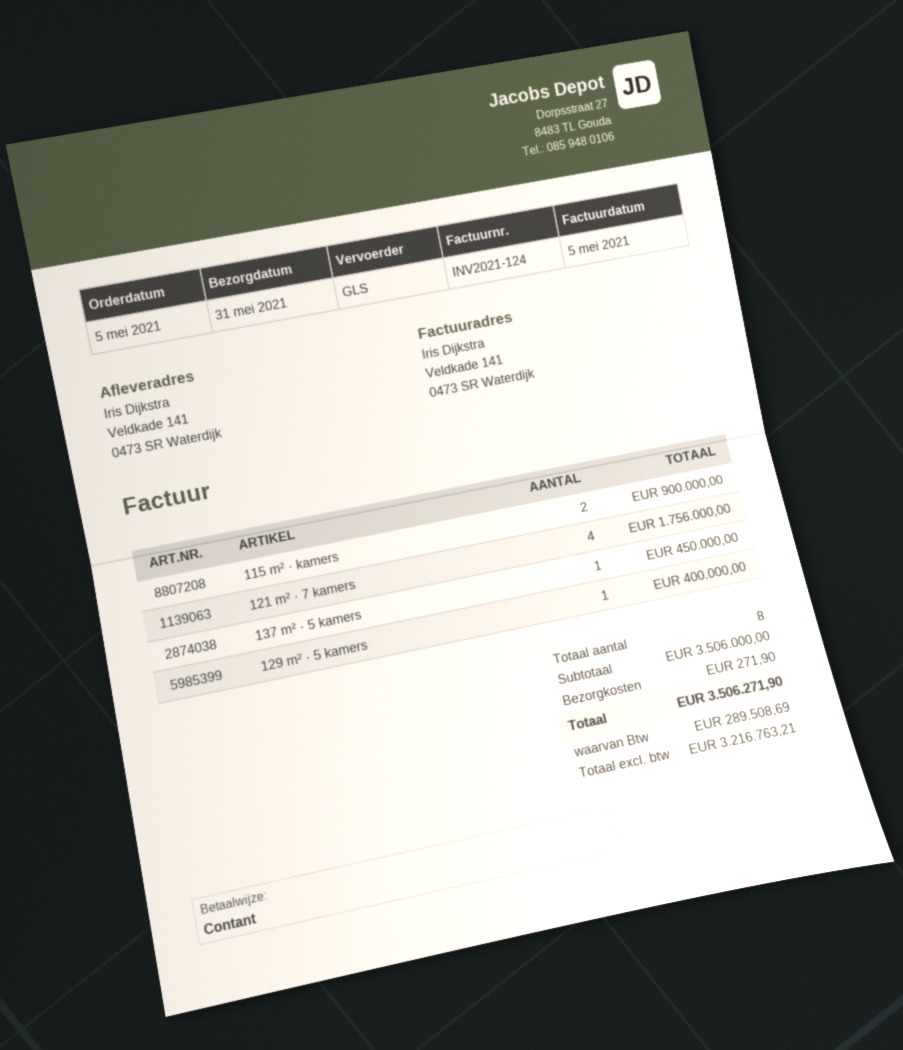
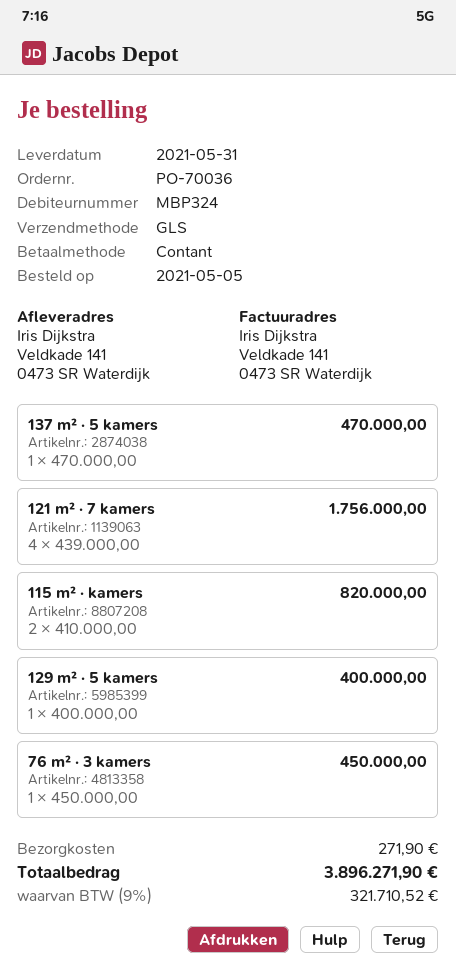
115 m² · kamers: 2 for 900000.00 -> 2 for 820000.00
137 m² · 5 kamers: 1 for 450000.00 -> 1 for 470000.00
76 m² · 3 kamers: none -> 1 for 450000.00
tax: 289508.69 -> 321710.52
total: 3506271.90 -> 3896271.90

